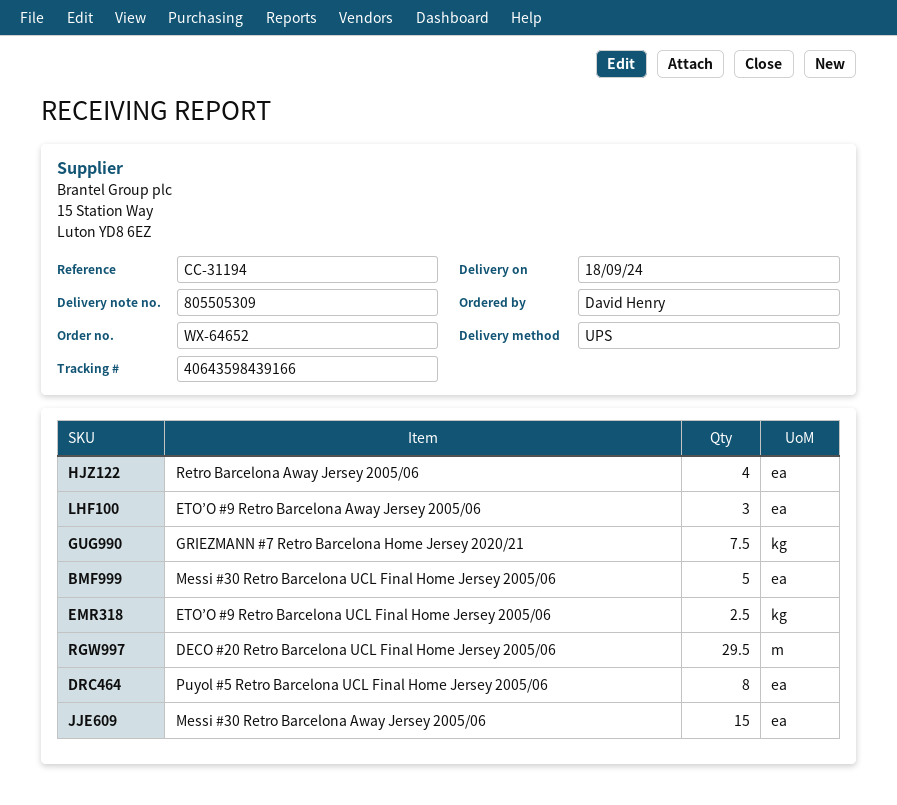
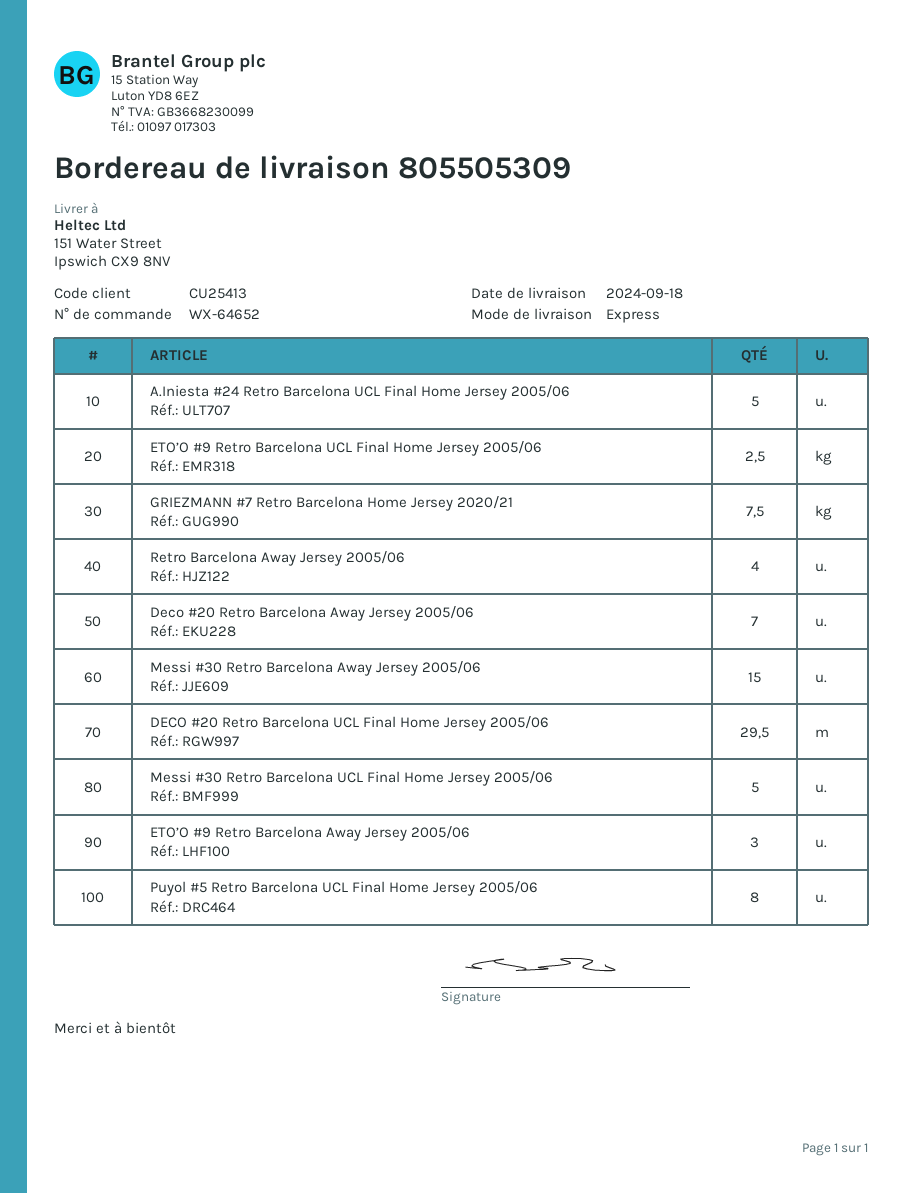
shipping method: UPS -> express
A.Iniesta #24 Retro Barcelona UCL Final Home Jersey 2005/06: none -> 5
Deco #20 Retro Barcelona Away Jersey 2005/06: none -> 7

